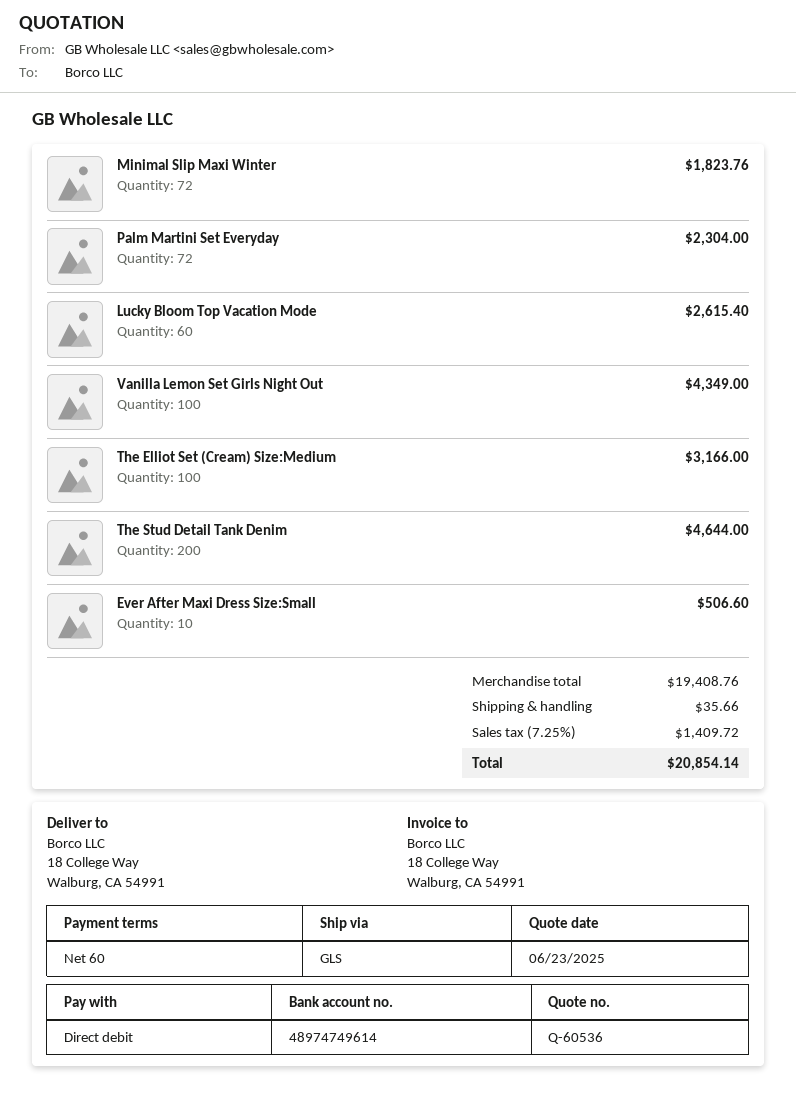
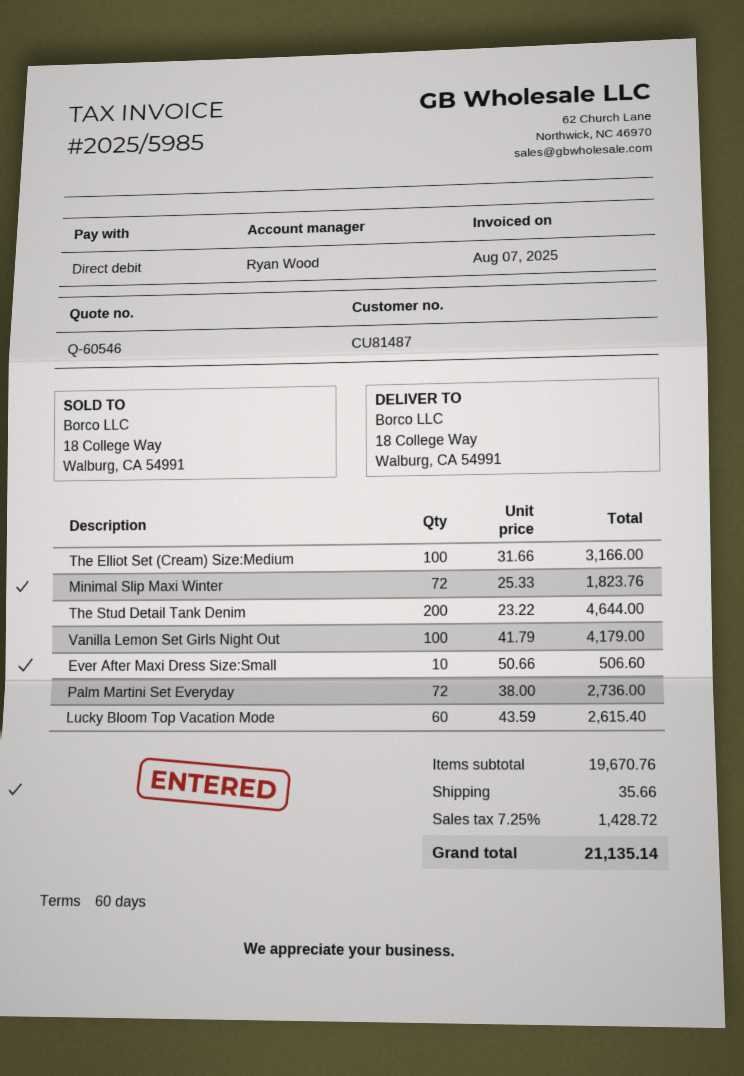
quote number: Q-60536 -> Q-60546
Palm Martini Set Everyday: 72 for 2304.00 -> 72 for 2736.00
Vanilla Lemon Set Girls Night Out: 100 for 4349.00 -> 100 for 4179.00
subtotal: 19408.76 -> 19670.76
tax: 7.25% = 1409.72 -> 7.25% = 1428.72
total: 20854.14 -> 21135.14

